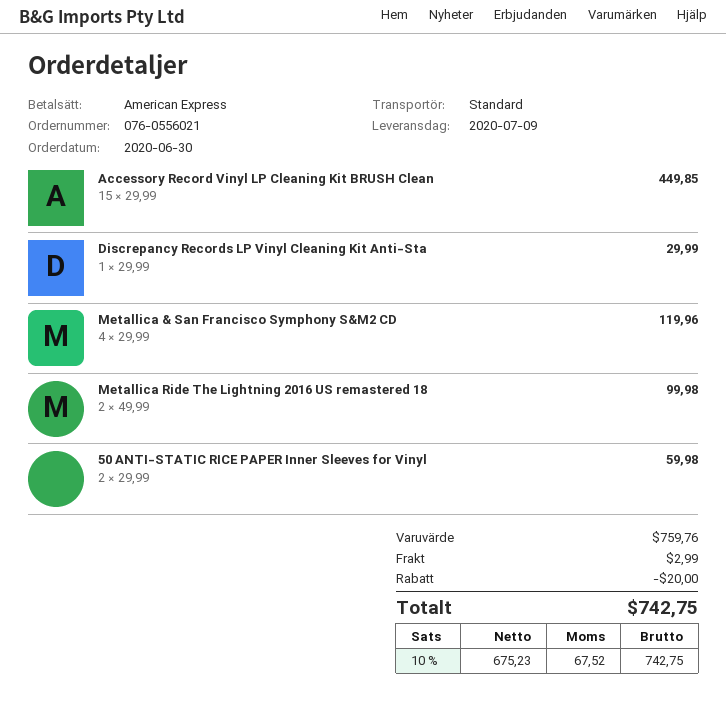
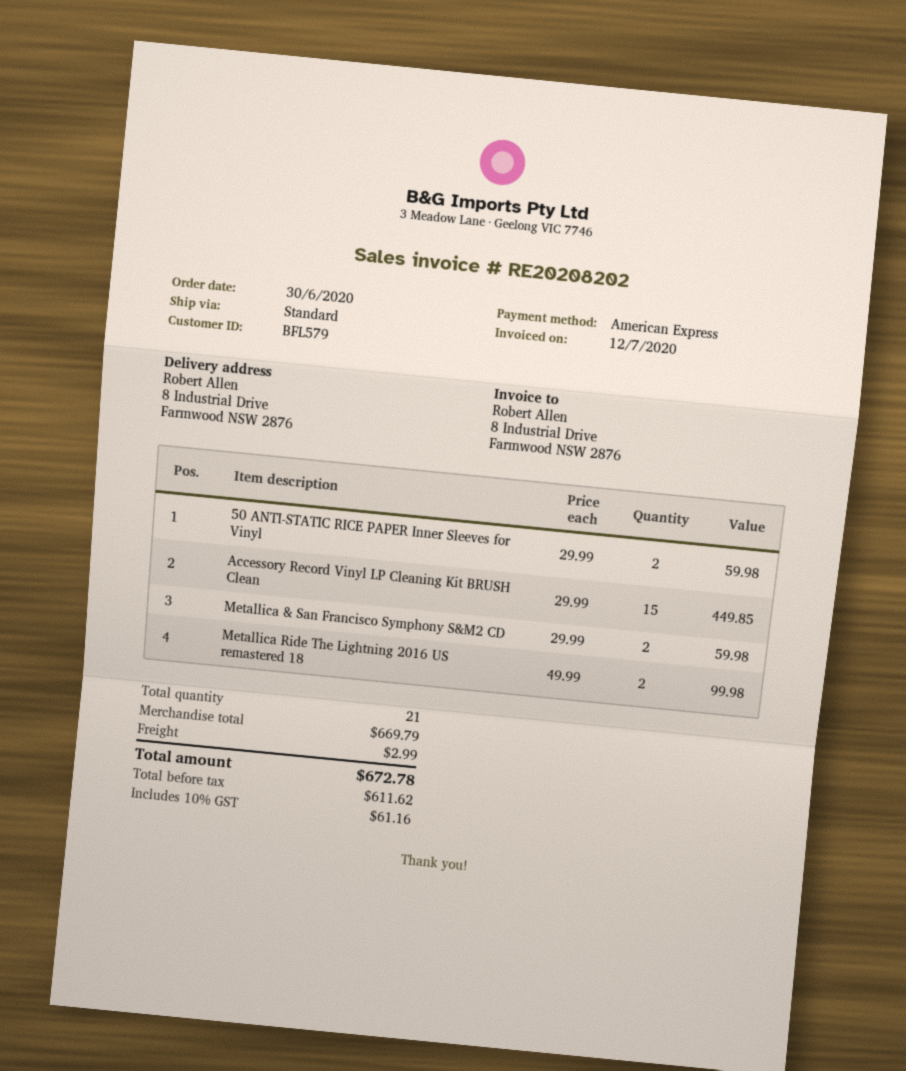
Discrepancy Records LP Vinyl Cleaning Kit Anti-Sta: 1 x 29.99 = 29.99 -> none
Metallica & San Francisco Symphony S&M2 CD: 4 x 29.99 = 119.96 -> 2 x 29.99 = 59.98
subtotal: 759.76 -> 669.79
discount: 20.00 -> none
net: 675.23 -> 611.62
tax: 10% = 67.52 -> 10% = 61.16
total: 742.75 -> 672.78

